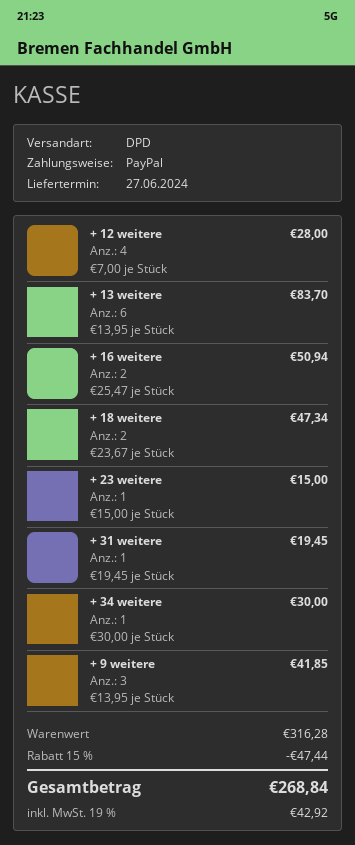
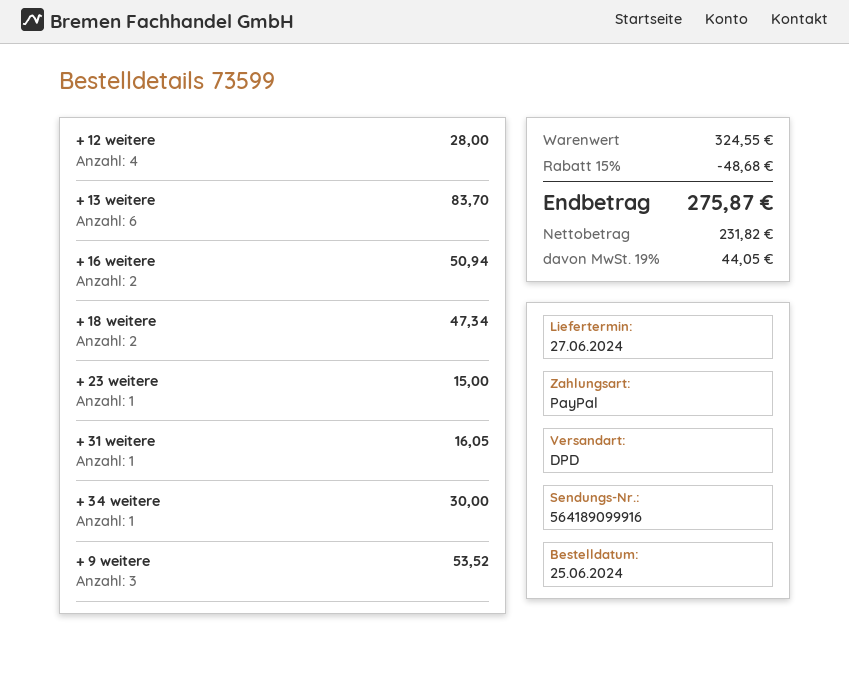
+ 31 weitere: 1 for 19.45 -> 1 for 16.05
+ 9 weitere: 3 for 41.85 -> 3 for 53.52
subtotal: 316.28 -> 324.55
discount: 15% = 47.44 -> 15% = 48.68
tax: 19% = 42.92 -> 19% = 44.05
total: 268.84 -> 275.87

